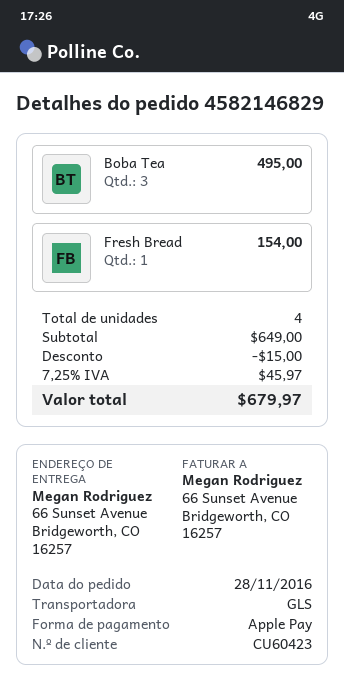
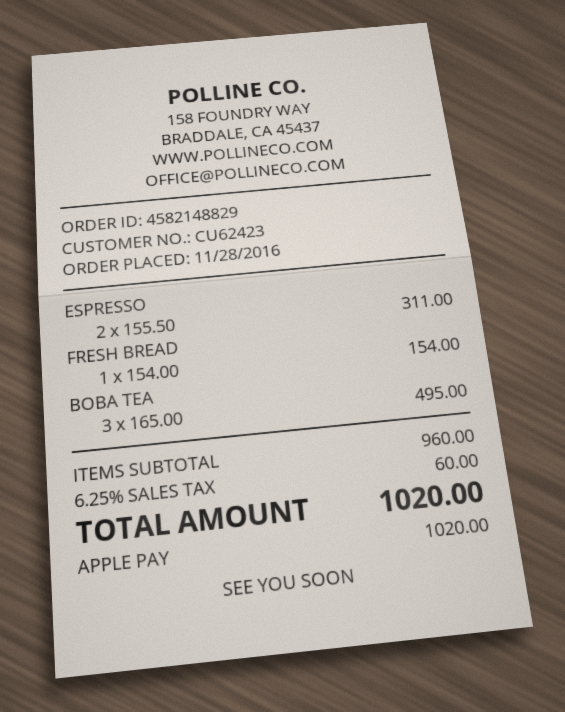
order number: 4582146829 -> 4582148829
customer number: CU60423 -> CU62423
ESPRESSO: none -> 2 for 311.00
subtotal: 649.00 -> 960.00
discount: 15.00 -> none
tax: 7.25% = 45.97 -> 6.25% = 60.00
total: 679.97 -> 1020.00

